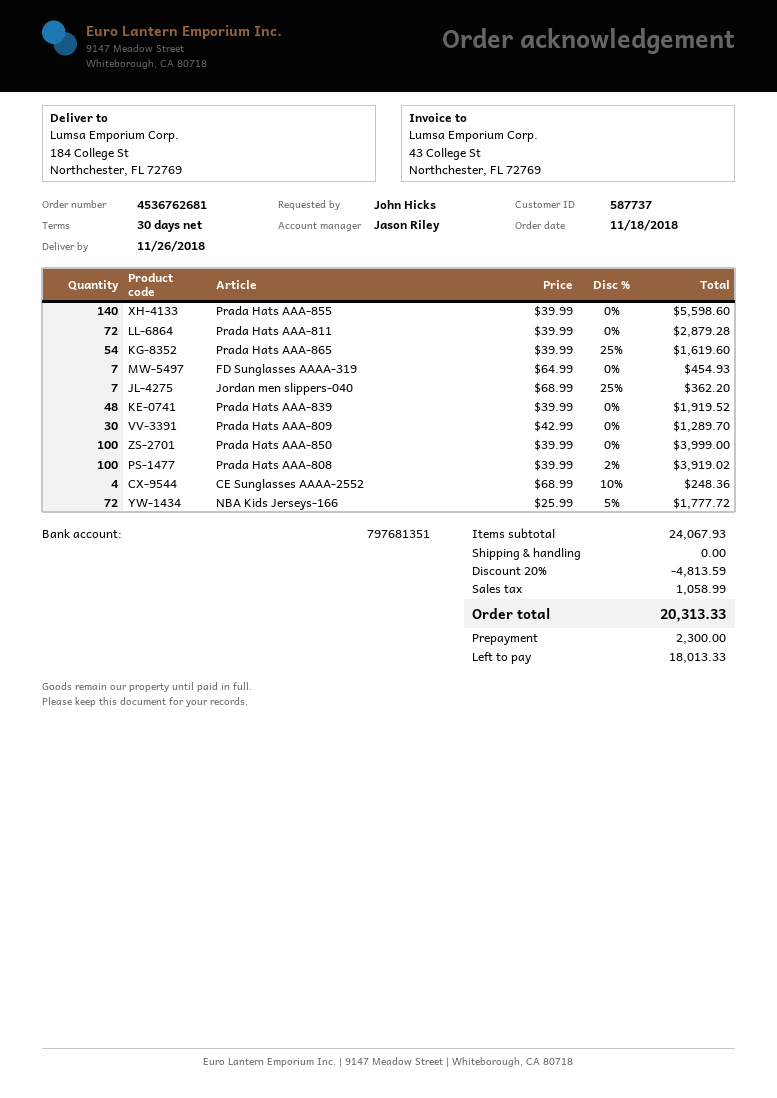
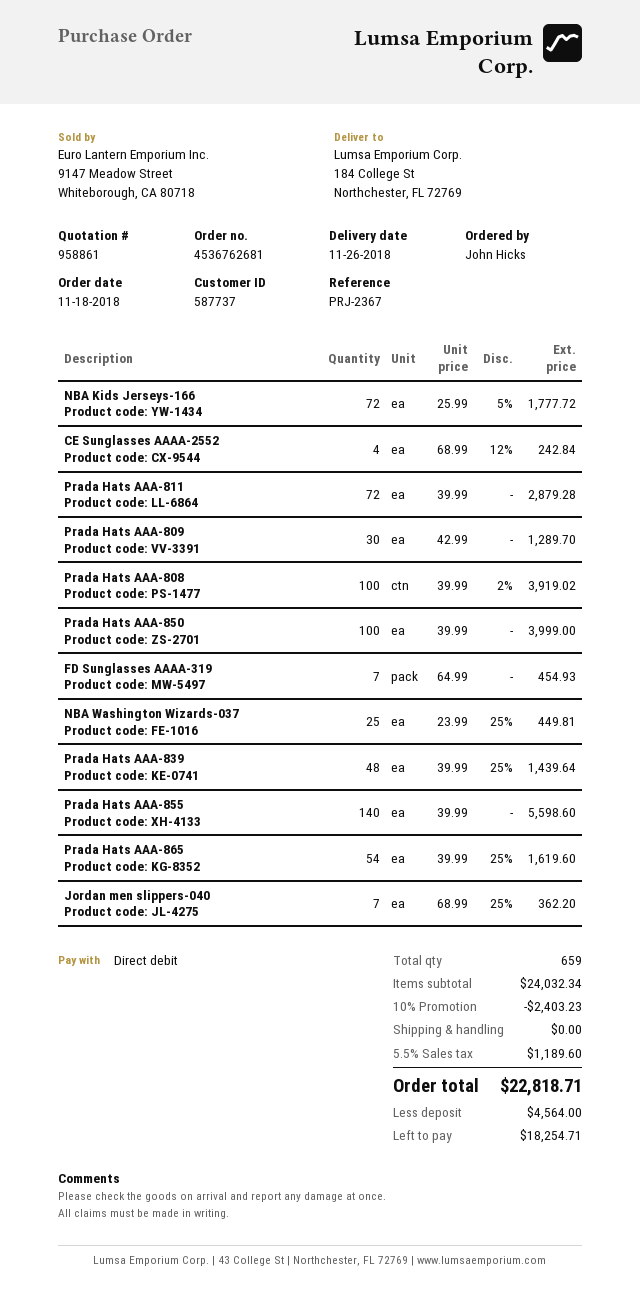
Prada Hats AAA-839: 48 x 39.99 = 1919.52 -> 48 x 39.99 - 25% = 1439.64
CE Sunglasses AAAA-2552: 4 x 68.99 - 10% = 248.36 -> 4 x 68.99 - 12% = 242.84
NBA Washington Wizards-037: none -> 25 x 23.99 - 25% = 449.81
subtotal: 24067.93 -> 24032.34
discount: 20% = 4813.59 -> 10% = 2403.23
tax: 1058.99 -> 1189.60
total: 20313.33 -> 22818.71
deposit: 2300.00 -> 4564.00
balance: 18013.33 -> 18254.71

